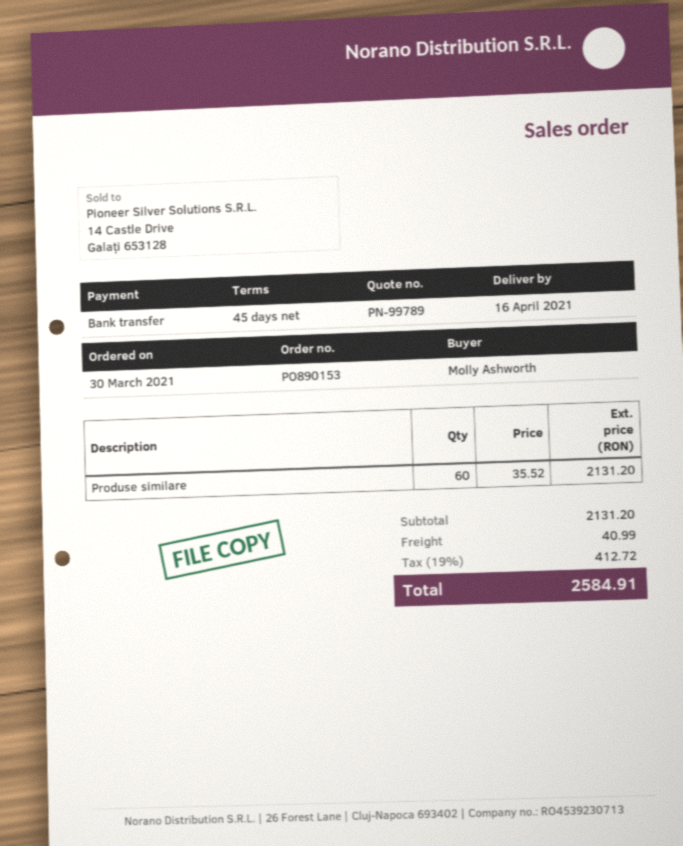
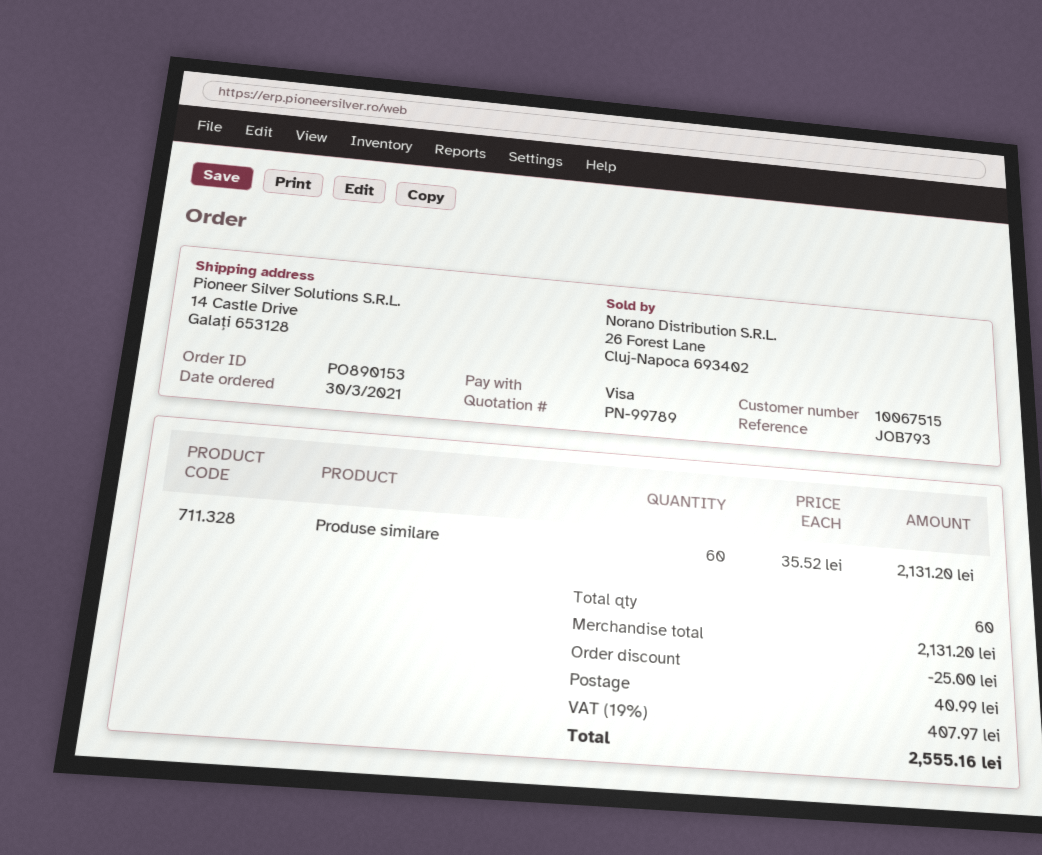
payment method: bank transfer -> Visa
discount: none -> 25.00
tax: 19% = 412.72 -> 19% = 407.97
total: 2584.91 -> 2555.16

